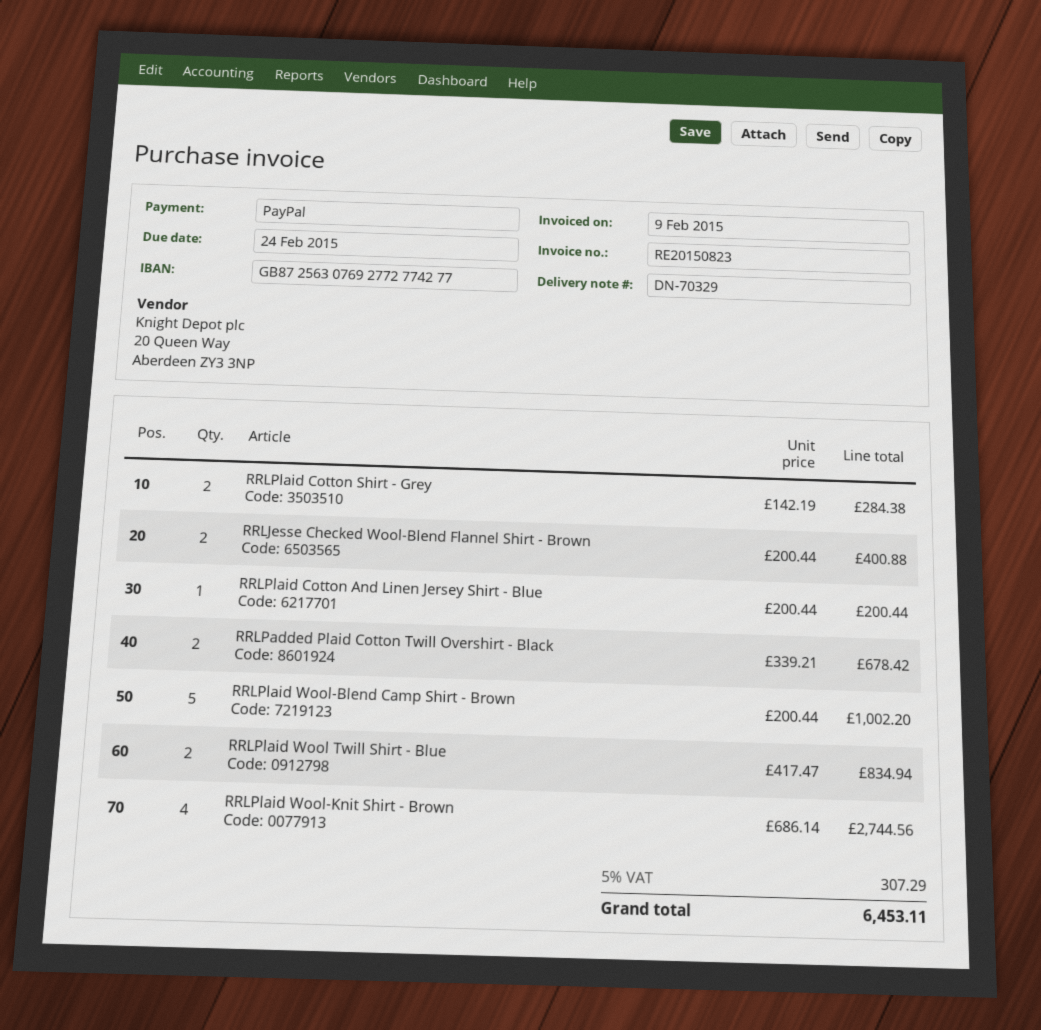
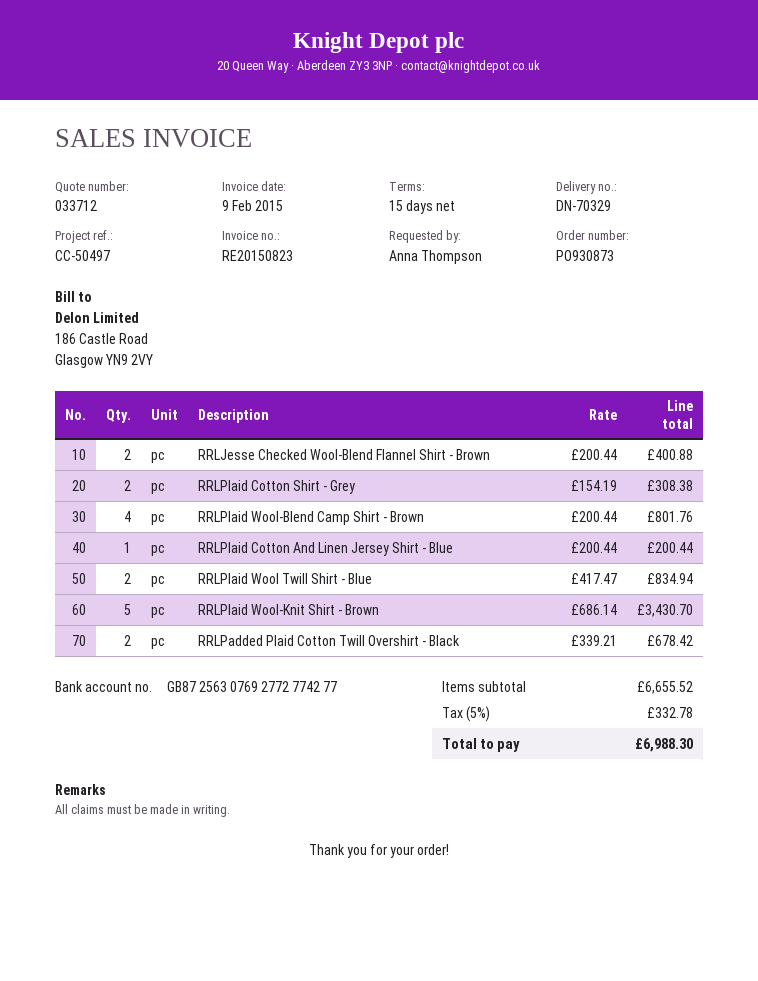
RRLPlaid Cotton Shirt - Grey: 2 x 142.19 = 284.38 -> 2 x 154.19 = 308.38
RRLPlaid Wool-Blend Camp Shirt - Brown: 5 x 200.44 = 1002.20 -> 4 x 200.44 = 801.76
RRLPlaid Wool-Knit Shirt - Brown: 4 x 686.14 = 2744.56 -> 5 x 686.14 = 3430.70
tax: 5% = 307.29 -> 5% = 332.78
total: 6453.11 -> 6988.30

